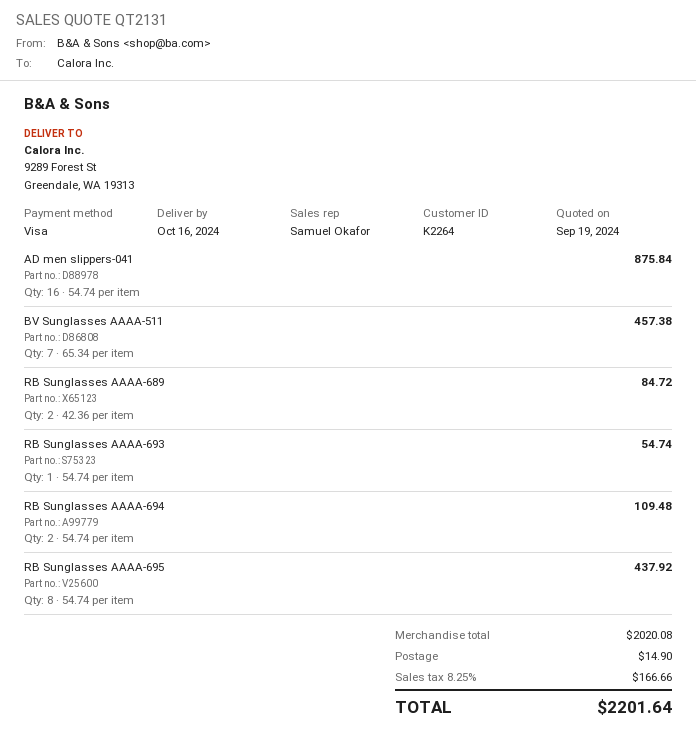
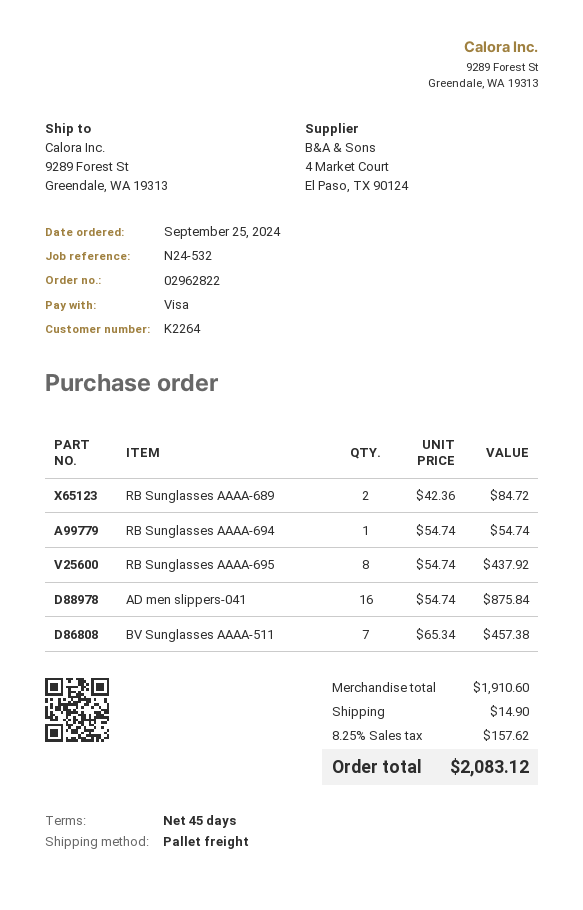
RB Sunglasses AAAA-693: 1 x 54.74 = 54.74 -> none
RB Sunglasses AAAA-694: 2 x 54.74 = 109.48 -> 1 x 54.74 = 54.74
subtotal: 2020.08 -> 1910.60
tax: 8.25% = 166.66 -> 8.25% = 157.62
total: 2201.64 -> 2083.12

